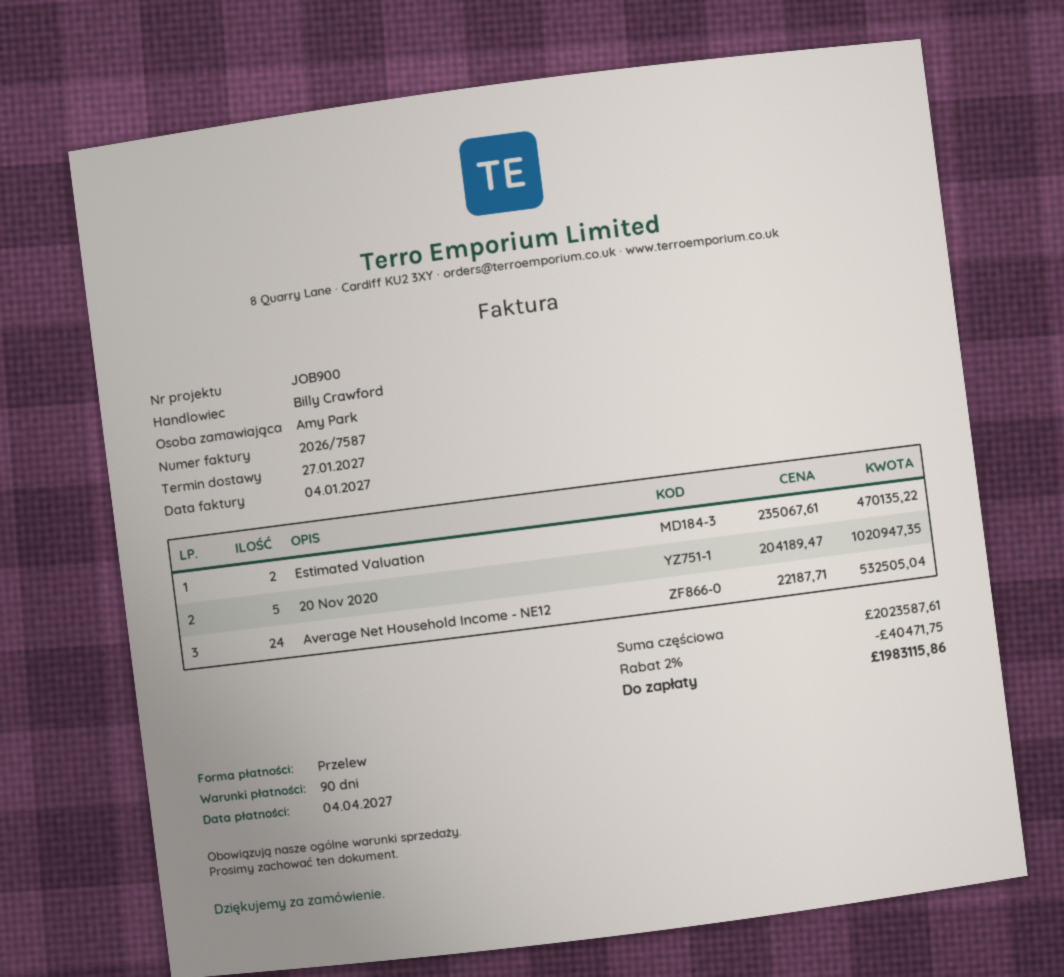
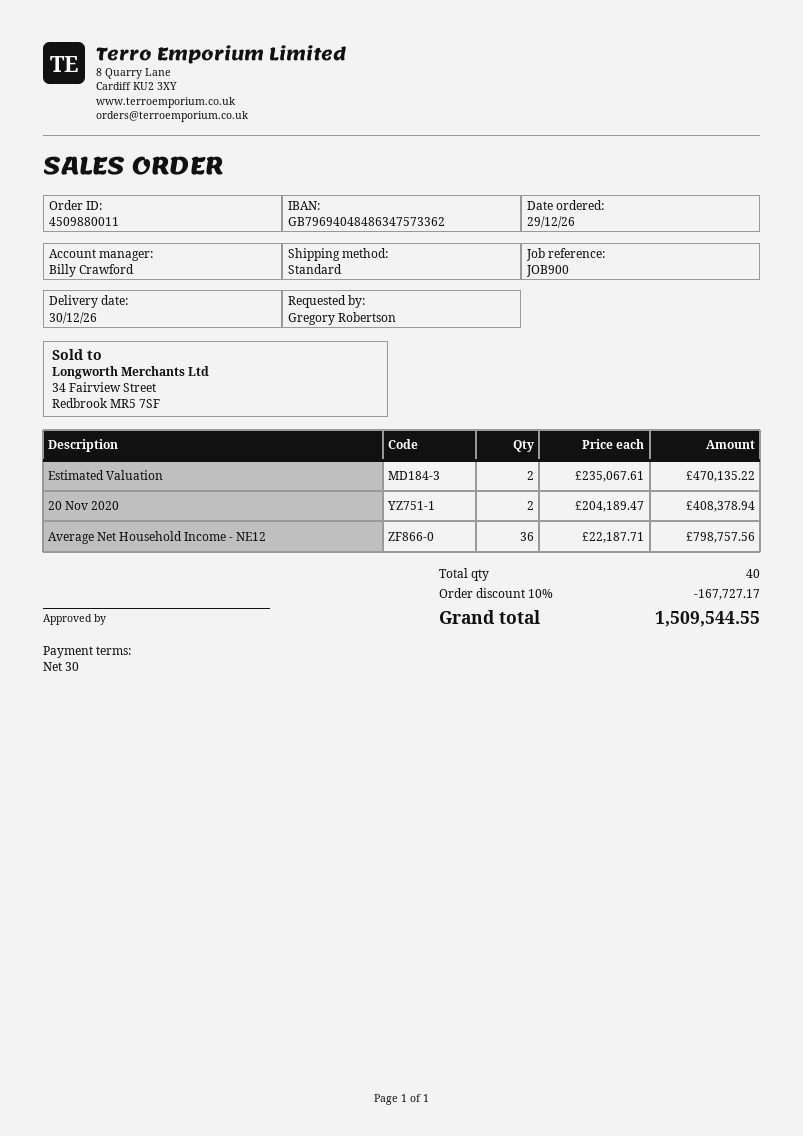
delivery date: 2027-01-27 -> 2026-12-30
payment terms: 90 days -> 30 days
ordered by: Amy Park -> Gregory Robertson
20 Nov 2020: 5 x 204189.47 = 1020947.35 -> 2 x 204189.47 = 408378.94
Average Net Household Income - NE12: 24 x 22187.71 = 532505.04 -> 36 x 22187.71 = 798757.56
discount: 2% = 40471.75 -> 10% = 167727.17
total: 1983115.86 -> 1509544.55

